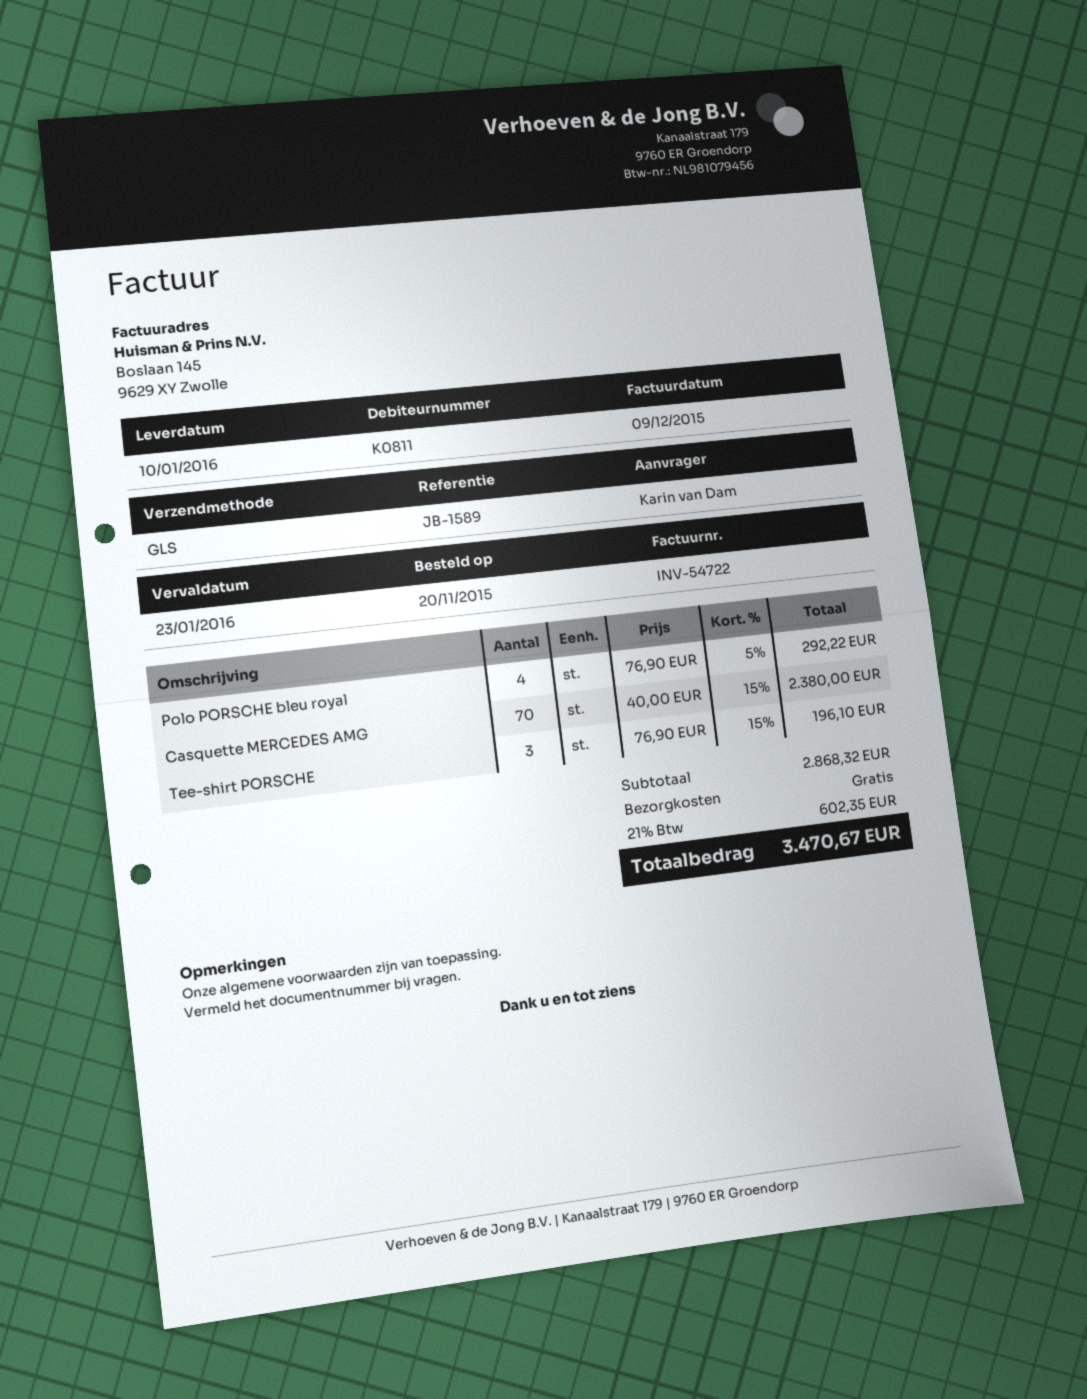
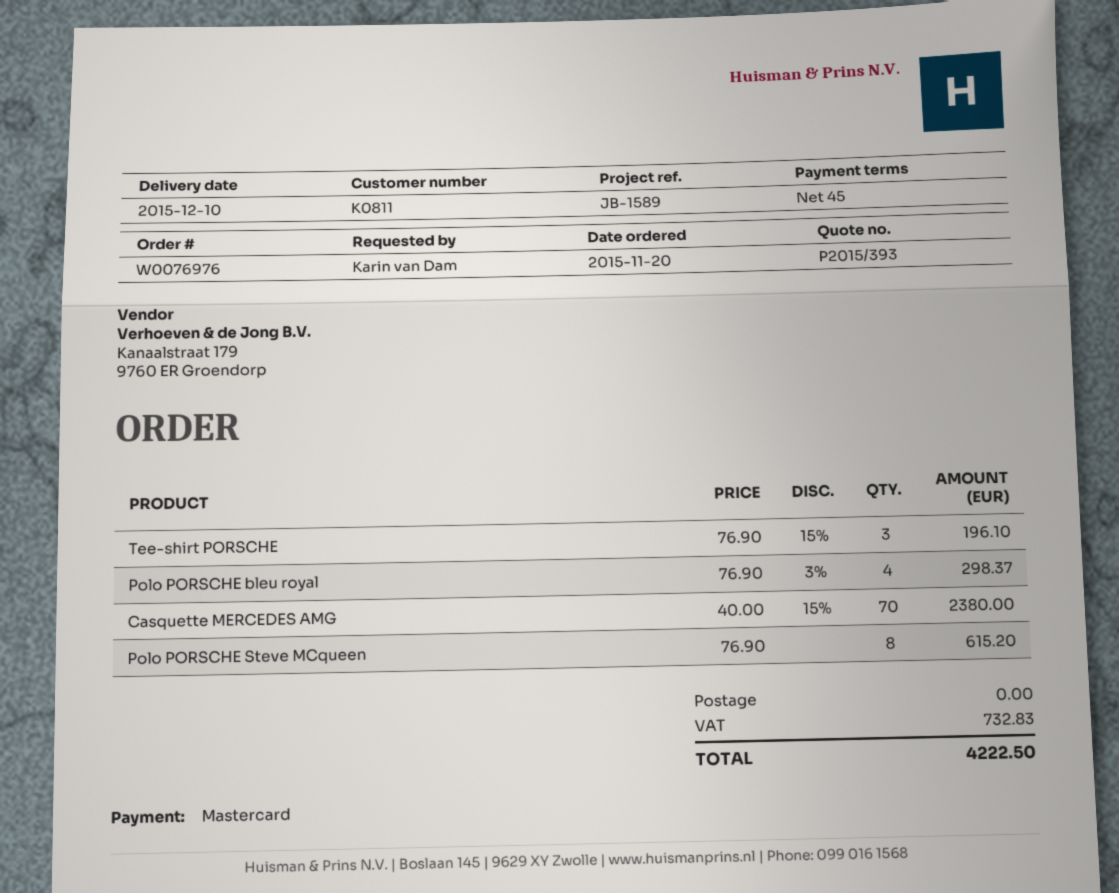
delivery date: 2016-01-10 -> 2015-12-10
Polo PORSCHE bleu royal: 4 x 76.90 - 5% = 292.22 -> 4 x 76.90 - 3% = 298.37
Polo PORSCHE Steve MCqueen: none -> 8 x 76.90 = 615.20
tax: 602.35 -> 732.83
total: 3470.67 -> 4222.50

